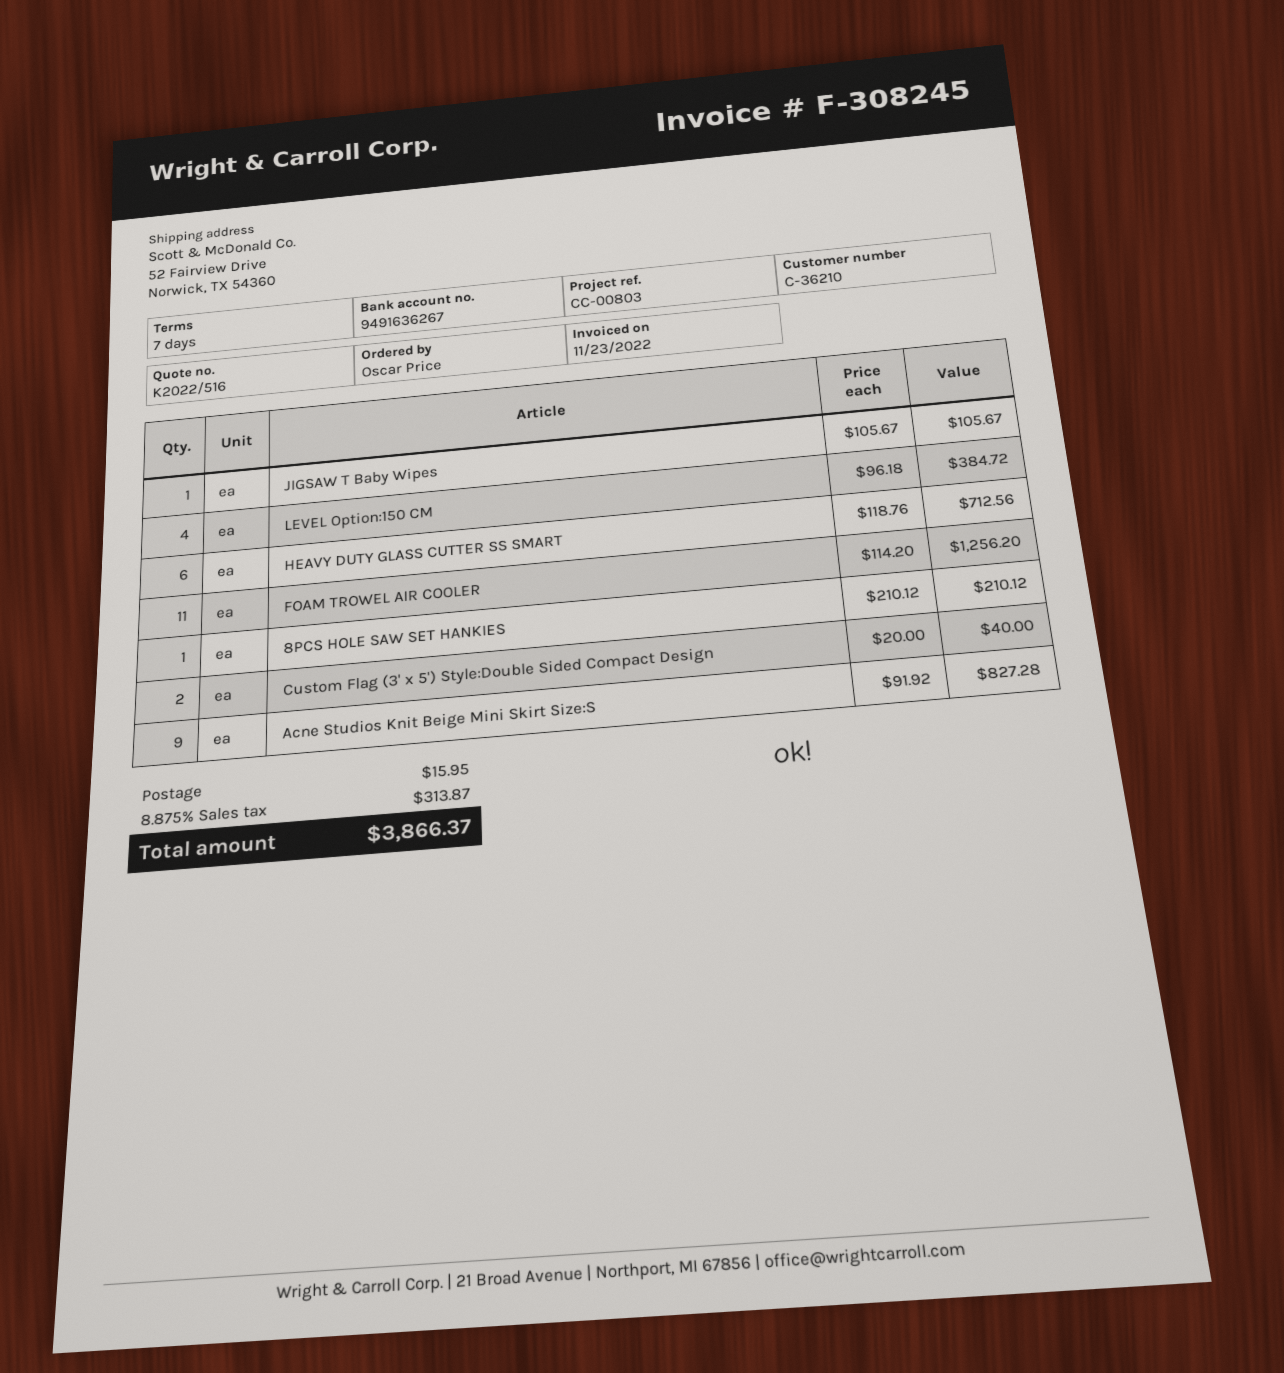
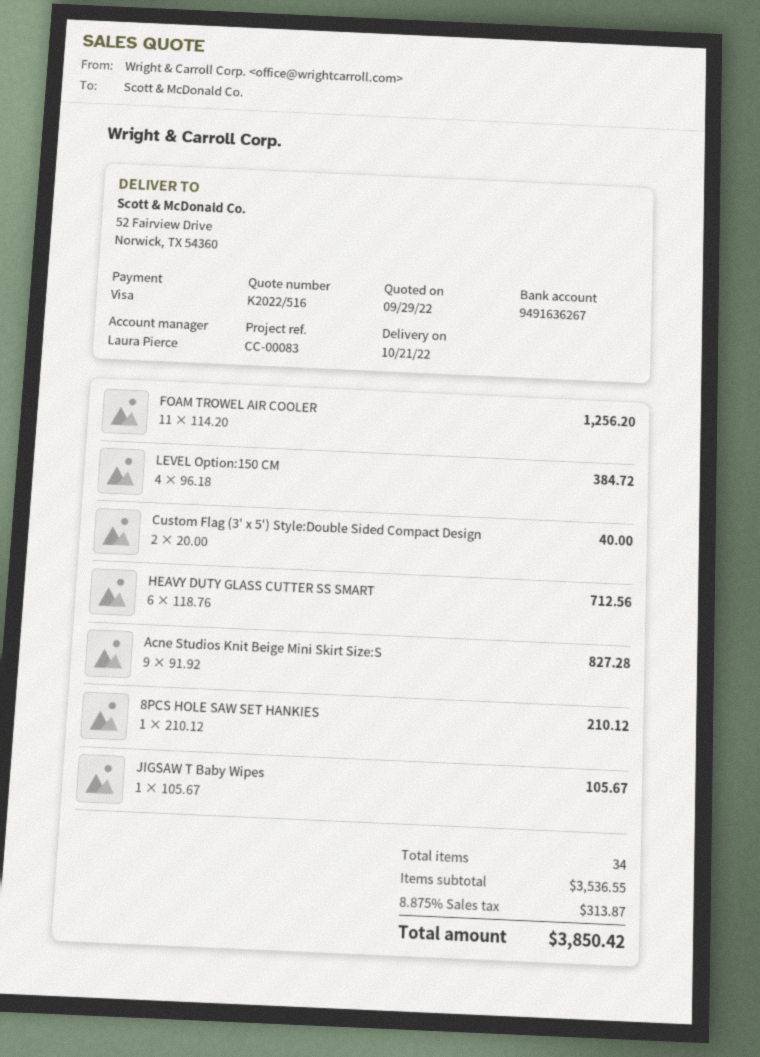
reference: CC-00803 -> CC-00083
shipping: 15.95 -> none
total: 3866.37 -> 3850.42

